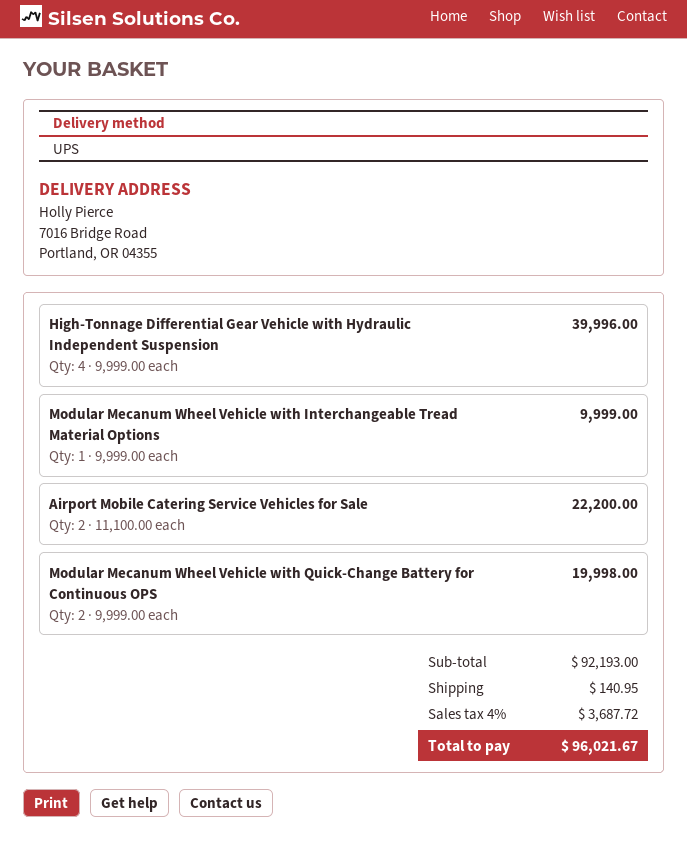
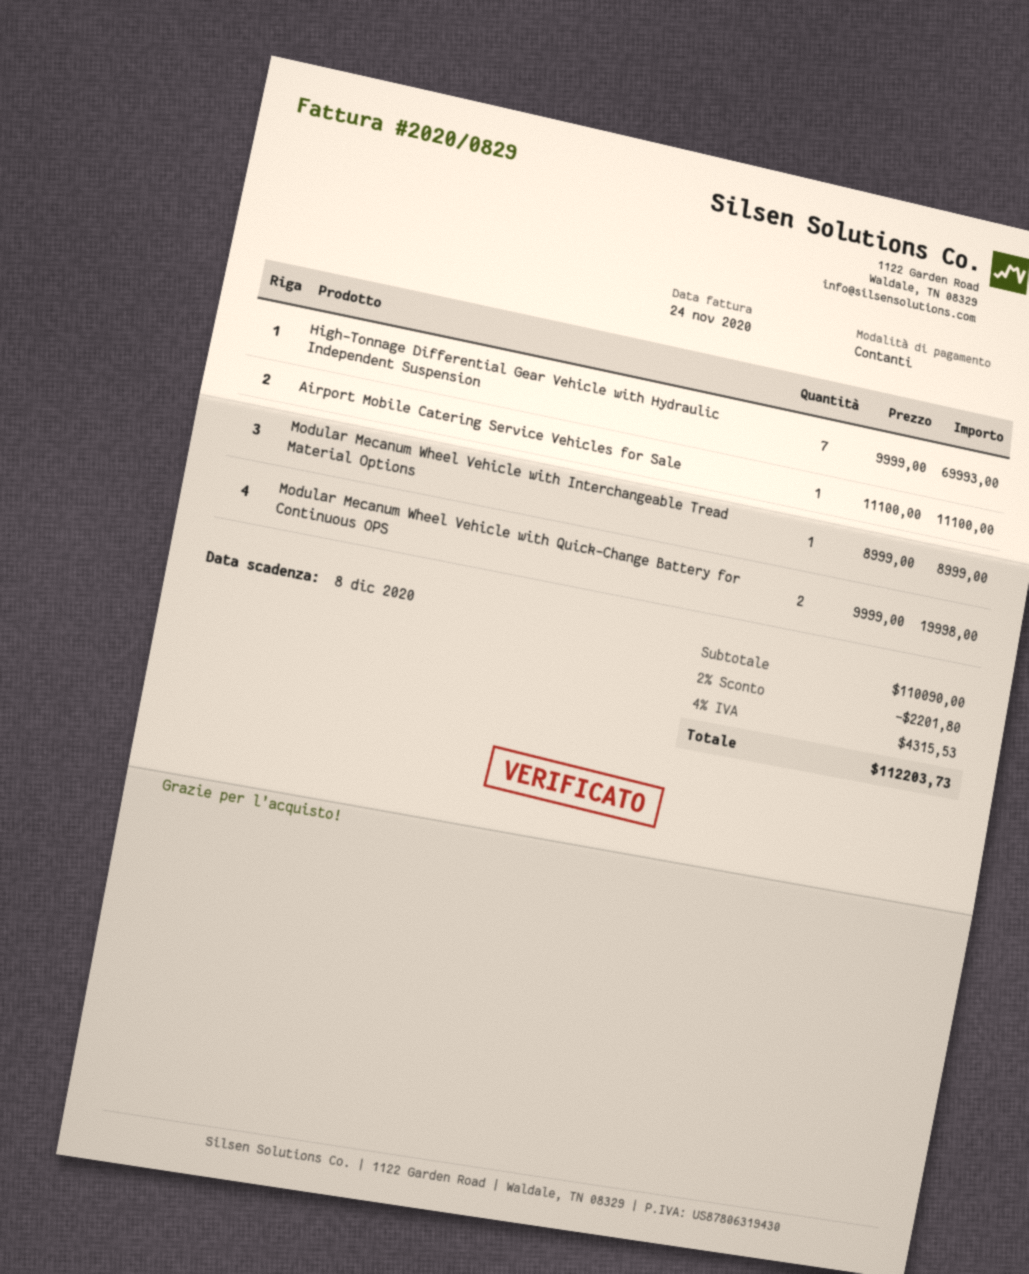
High-Tonnage Differential Gear Vehicle with Hydraulic Independent Suspension: 4 x 9999.00 = 39996.00 -> 7 x 9999.00 = 69993.00
Modular Mecanum Wheel Vehicle with Interchangeable Tread Material Options: 1 x 9999.00 = 9999.00 -> 1 x 8999.00 = 8999.00
Airport Mobile Catering Service Vehicles for Sale: 2 x 11100.00 = 22200.00 -> 1 x 11100.00 = 11100.00
subtotal: 92193.00 -> 110090.00
discount: none -> 2% = 2201.80
shipping: 140.95 -> none
tax: 4% = 3687.72 -> 4% = 4315.53
total: 96021.67 -> 112203.73

